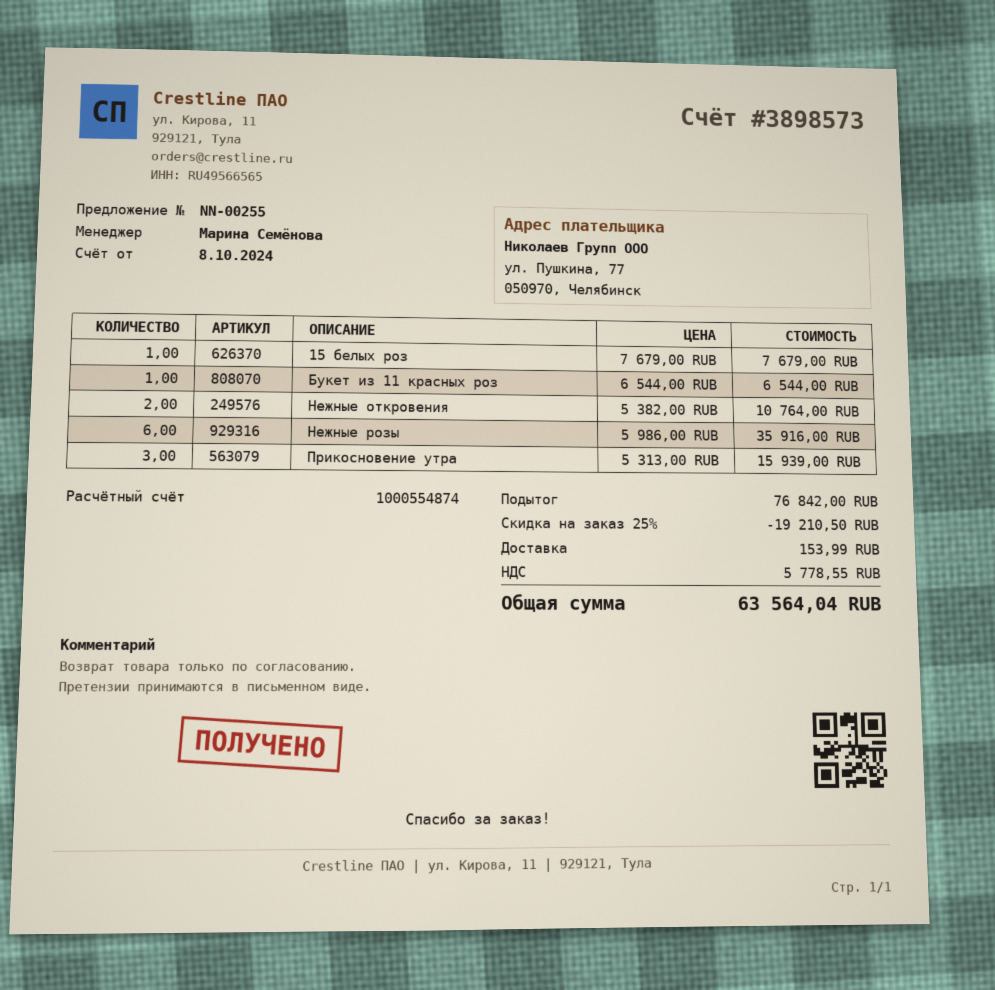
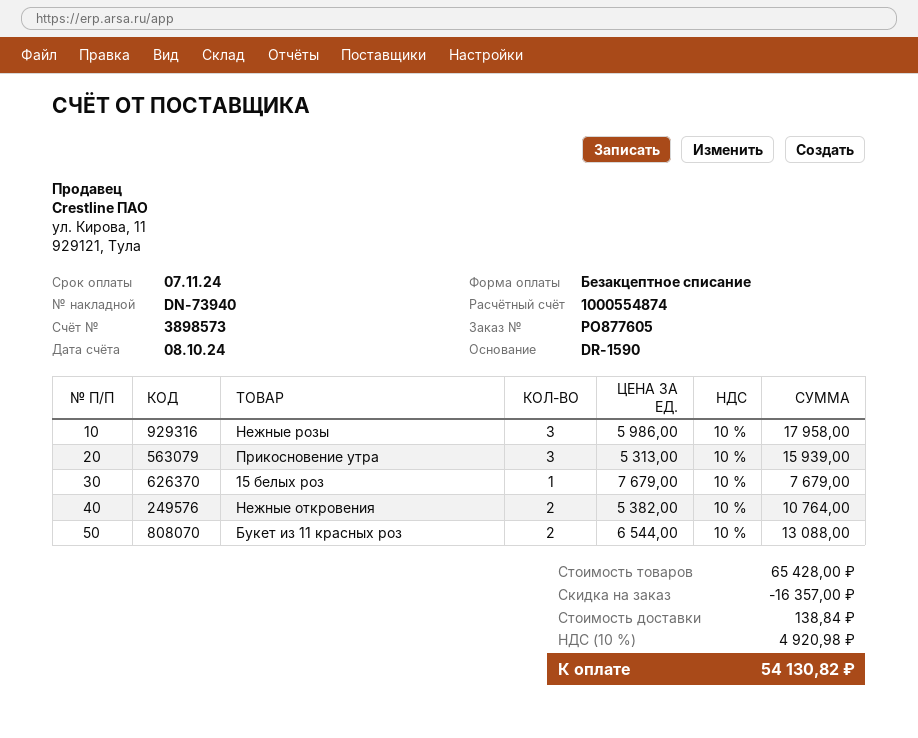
Букет из 11 красных роз: 1 x 6544.00 = 6544.00 -> 2 x 6544.00 = 13088.00
Нежные розы: 6 x 5986.00 = 35916.00 -> 3 x 5986.00 = 17958.00
subtotal: 76842.00 -> 65428.00
discount: 19210.50 -> 16357.00
shipping: 153.99 -> 138.84
tax: 5778.55 -> 4920.98
total: 63564.04 -> 54130.82

